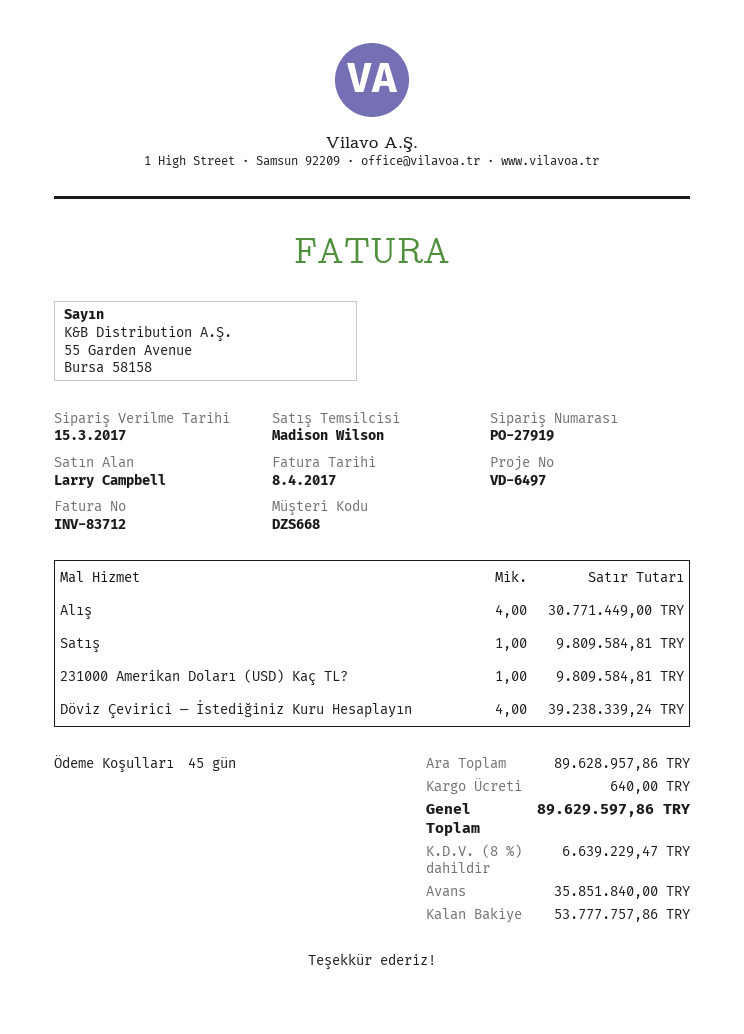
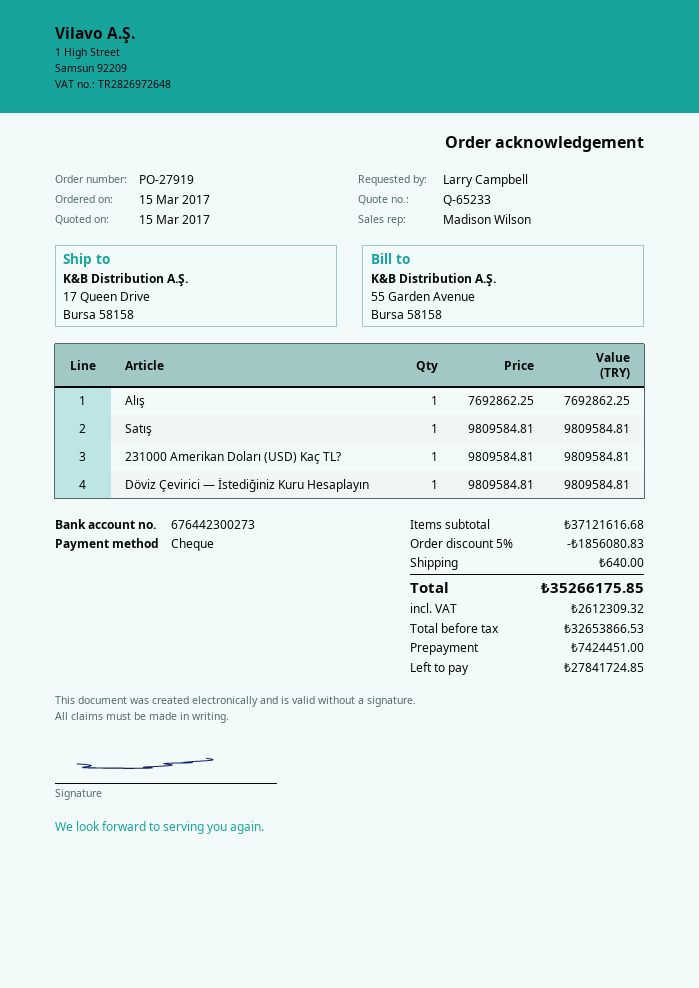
Alış: 4 for 30771449.00 -> 1 for 7692862.25
Döviz Çevirici — İstediğiniz Kuru Hesaplayın: 4 for 39238339.24 -> 1 for 9809584.81
subtotal: 89628957.86 -> 37121616.68
discount: none -> 5% = 1856080.83
tax: 6639229.47 -> 2612309.32
total: 89629597.86 -> 35266175.85
deposit: 35851840.00 -> 7424451.00
balance: 53777757.86 -> 27841724.85

